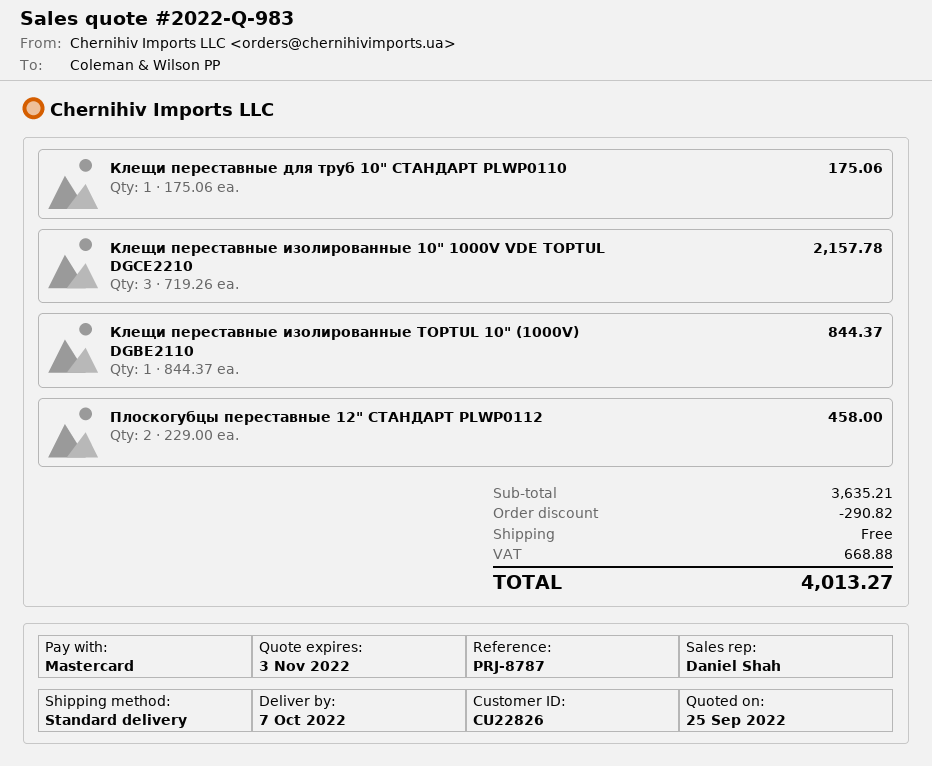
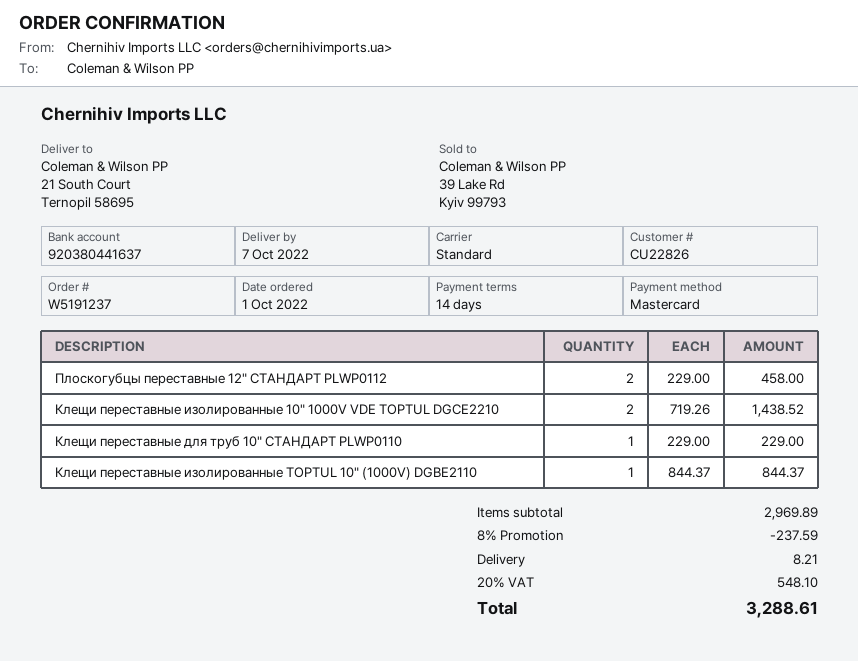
Клещи переставные для труб 10" СТАНДАРТ PLWP0110: 1 x 175.06 = 175.06 -> 1 x 229.00 = 229.00
Клещи переставные изолированные 10" 1000V VDE TOPTUL DGCE2210: 3 x 719.26 = 2157.78 -> 2 x 719.26 = 1438.52
subtotal: 3635.21 -> 2969.89
discount: 290.82 -> 237.59
shipping: 0.00 -> 8.21
tax: 668.88 -> 548.10
total: 4013.27 -> 3288.61

